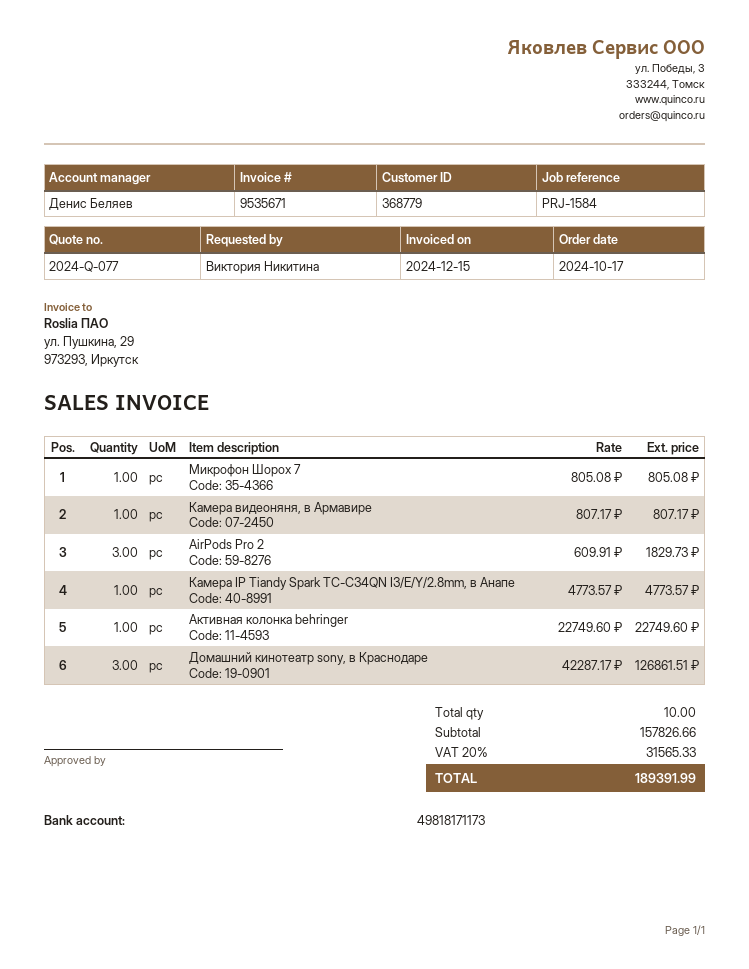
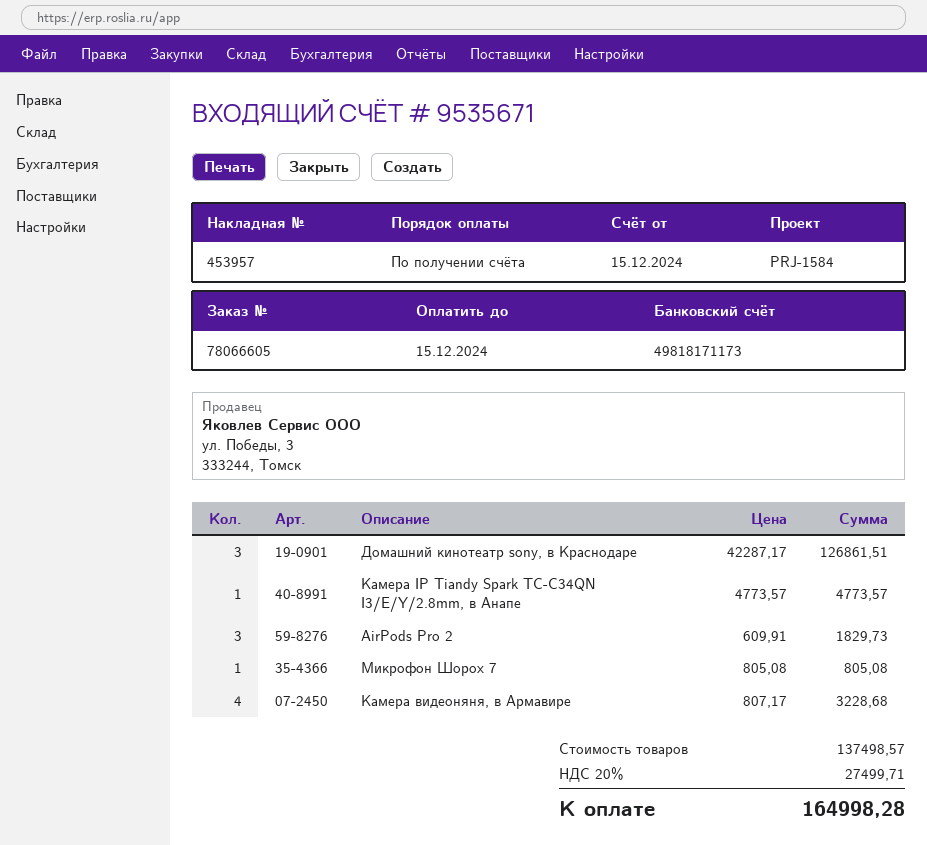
Камера видеоняня, в Армавире: 1 x 807.17 = 807.17 -> 4 x 807.17 = 3228.68
Активная колонка behringer: 1 x 22749.60 = 22749.60 -> none
subtotal: 157826.66 -> 137498.57
tax: 20% = 31565.33 -> 20% = 27499.71
total: 189391.99 -> 164998.28

